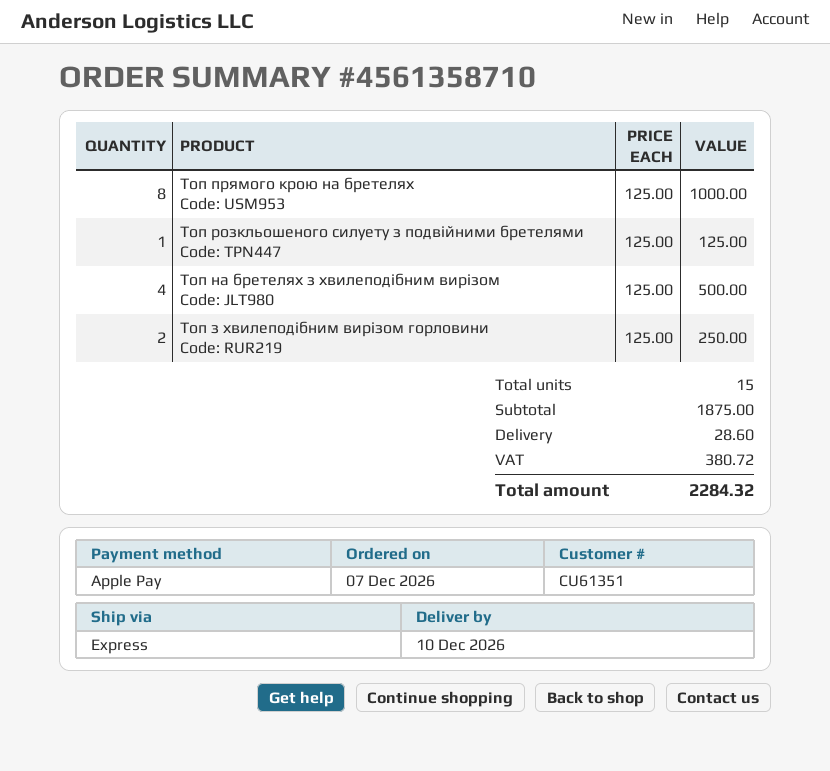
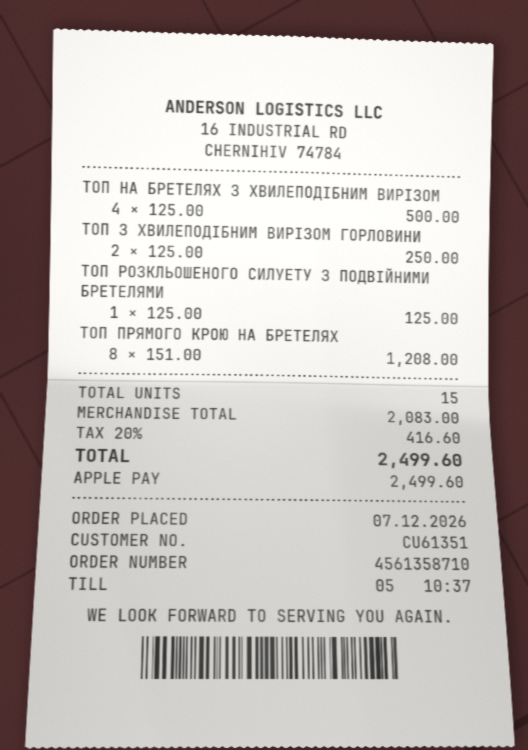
Топ прямого крою на бретелях: 8 x 125.00 = 1000.00 -> 8 x 151.00 = 1208.00
subtotal: 1875.00 -> 2083.00
shipping: 28.60 -> none
tax: 380.72 -> 416.60
total: 2284.32 -> 2499.60

